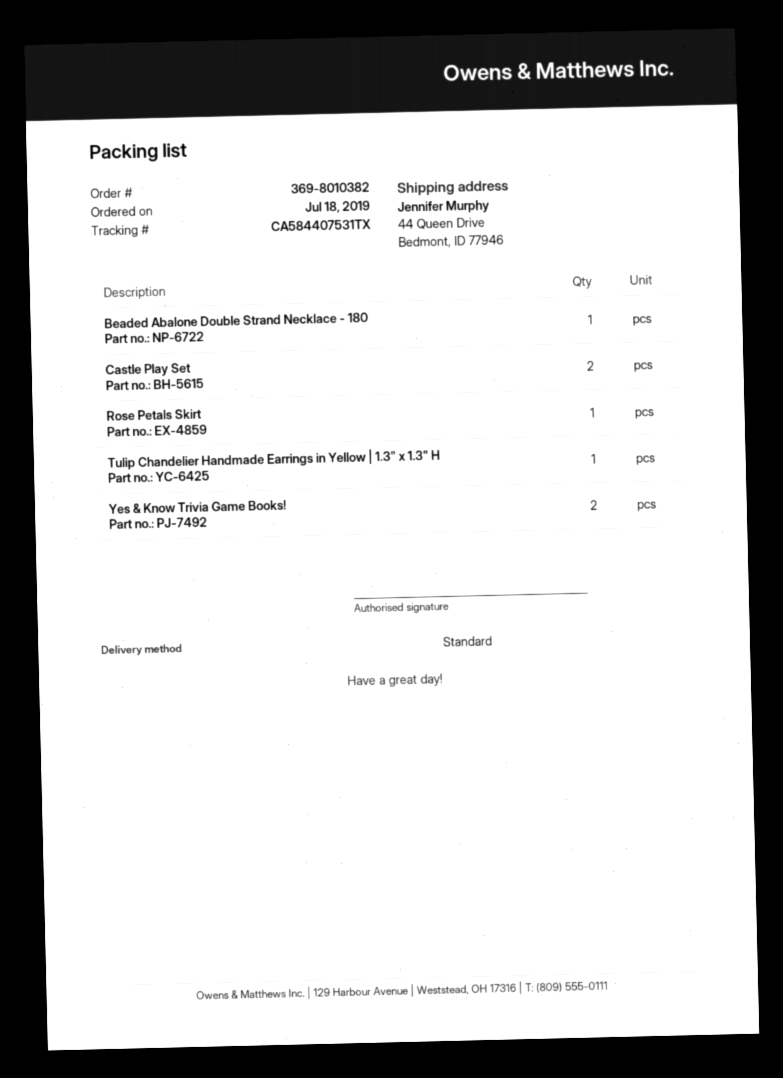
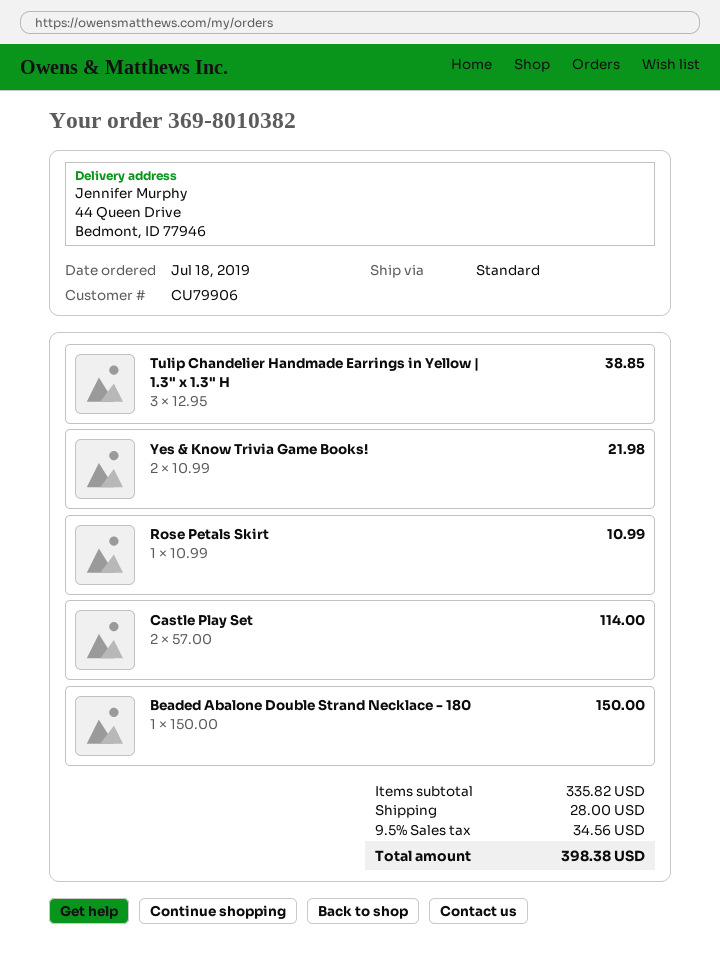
Tulip Chandelier Handmade Earrings in Yellow | 1.3" x 1.3" H: 1 -> 3

